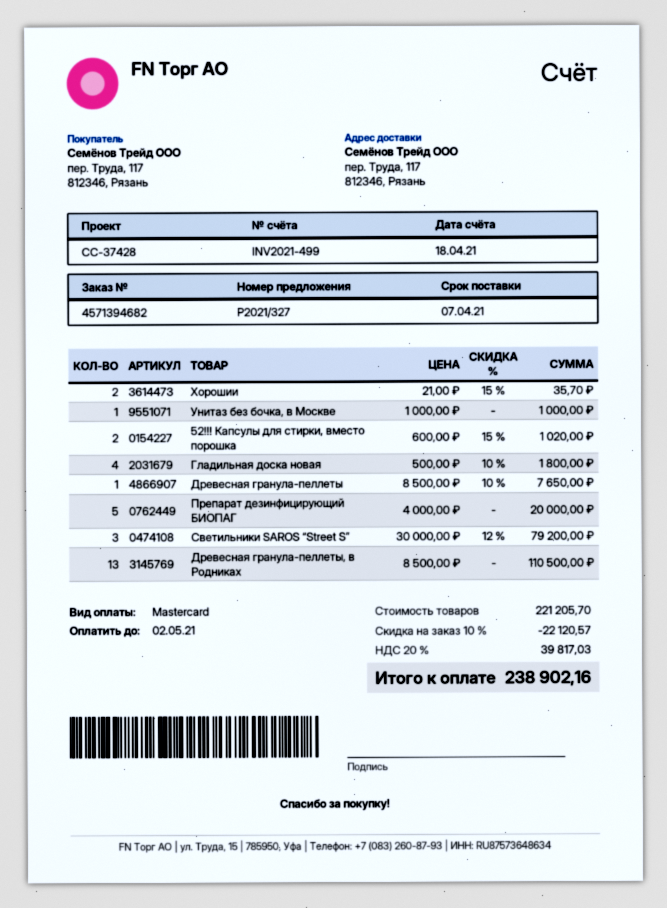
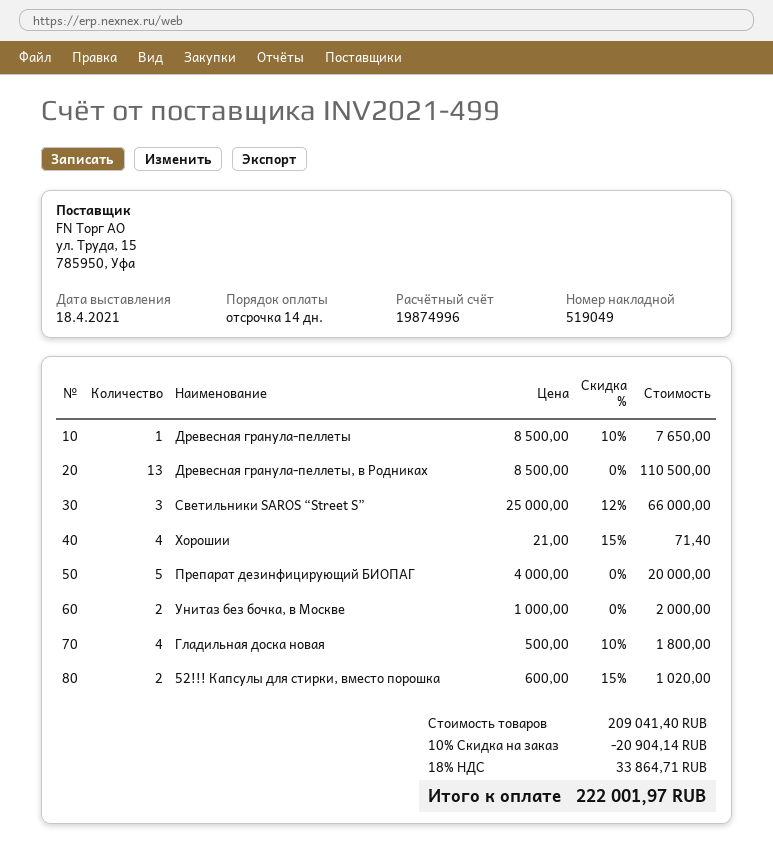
Хорошии: 2 x 21.00 - 15% = 35.70 -> 4 x 21.00 - 15% = 71.40
Унитаз без бочка, в Москве: 1 x 1000.00 = 1000.00 -> 2 x 1000.00 = 2000.00
Светильники SAROS “Street S”: 3 x 30000.00 - 12% = 79200.00 -> 3 x 25000.00 - 12% = 66000.00
subtotal: 221205.70 -> 209041.40
discount: 10% = 22120.57 -> 10% = 20904.14
tax: 20% = 39817.03 -> 18% = 33864.71
total: 238902.16 -> 222001.97

